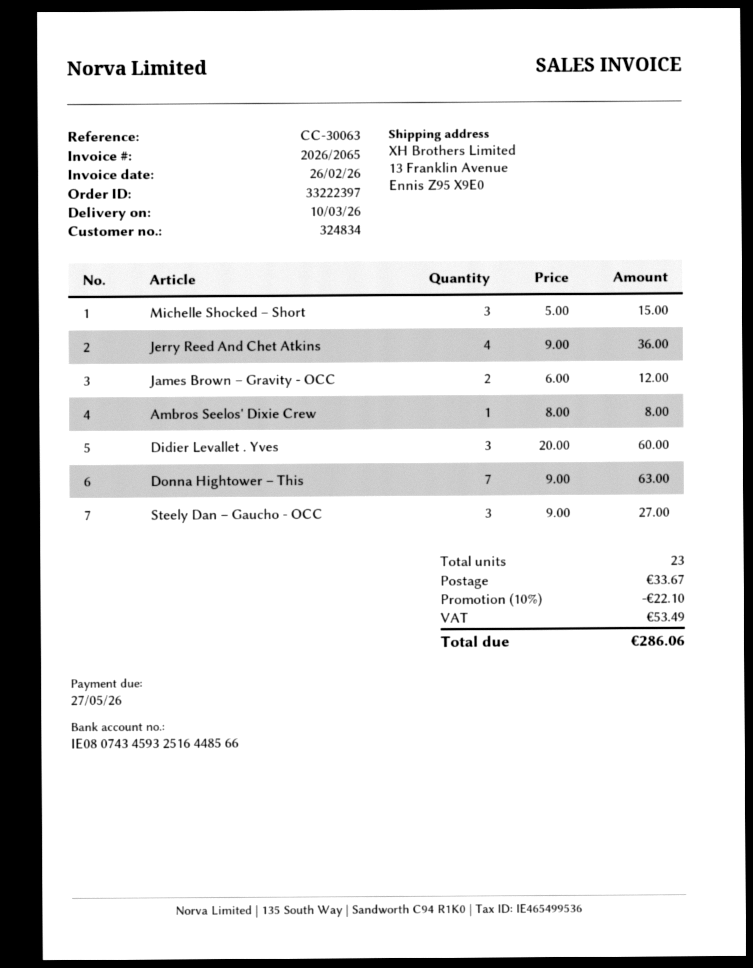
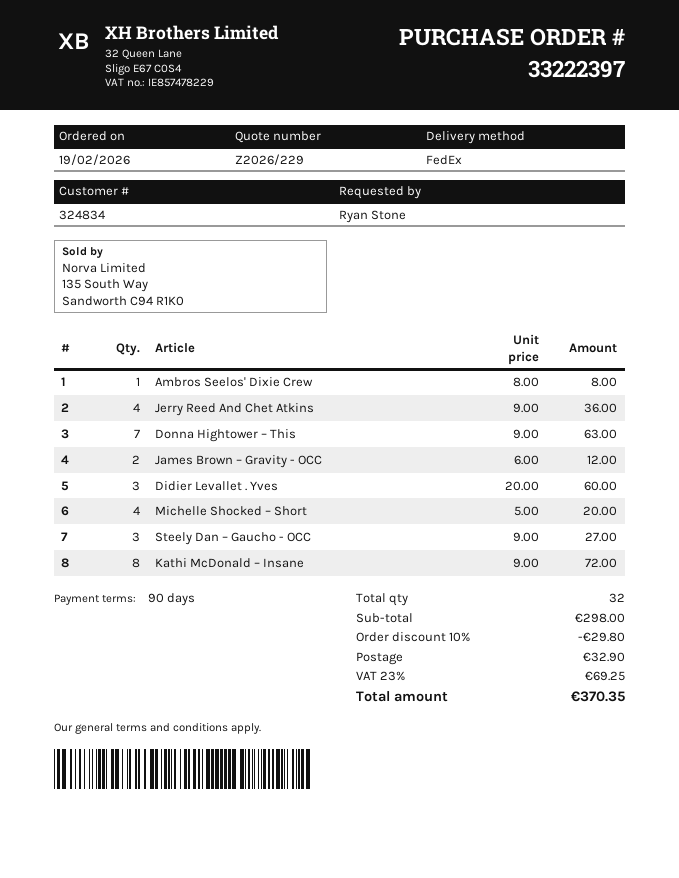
Michelle Shocked – Short: 3 x 5.00 = 15.00 -> 4 x 5.00 = 20.00
Kathi McDonald – Insane: none -> 8 x 9.00 = 72.00
total quantity: 23 -> 32
discount: 10% = 22.10 -> 10% = 29.80
shipping: 33.67 -> 32.90
tax: 53.49 -> 69.25
total: 286.06 -> 370.35

